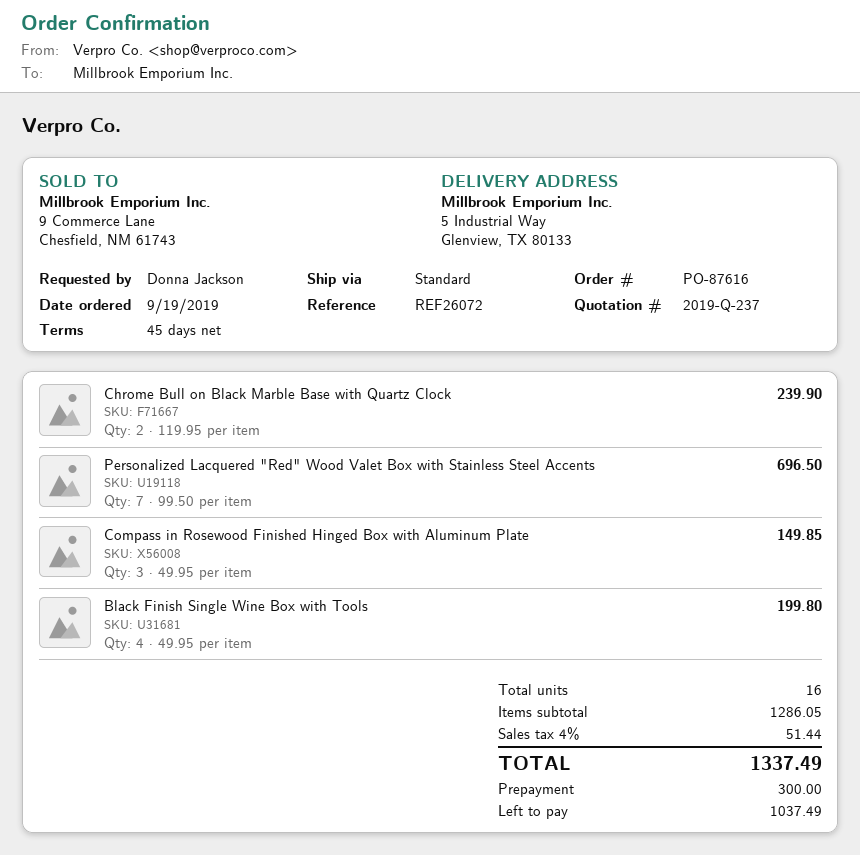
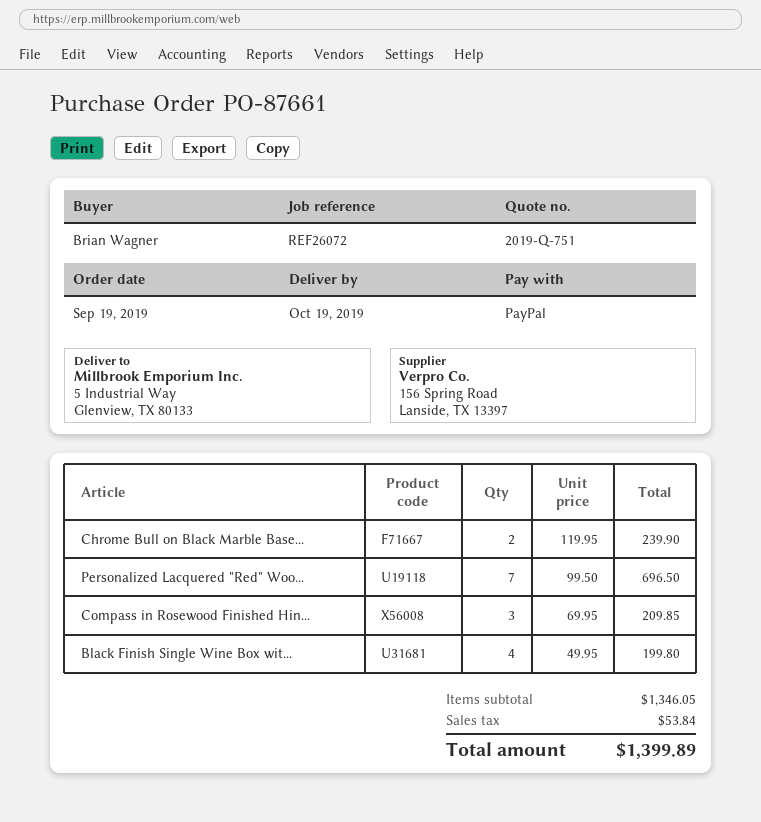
quote number: 2019-Q-237 -> 2019-Q-751
order number: PO-87616 -> PO-87661
ordered by: Donna Jackson -> Brian Wagner
Compass in Rosewood Finished Hinged Box with Aluminum Plate: 3 x 49.95 = 149.85 -> 3 x 69.95 = 209.85
subtotal: 1286.05 -> 1346.05
tax: 51.44 -> 53.84
total: 1337.49 -> 1399.89

